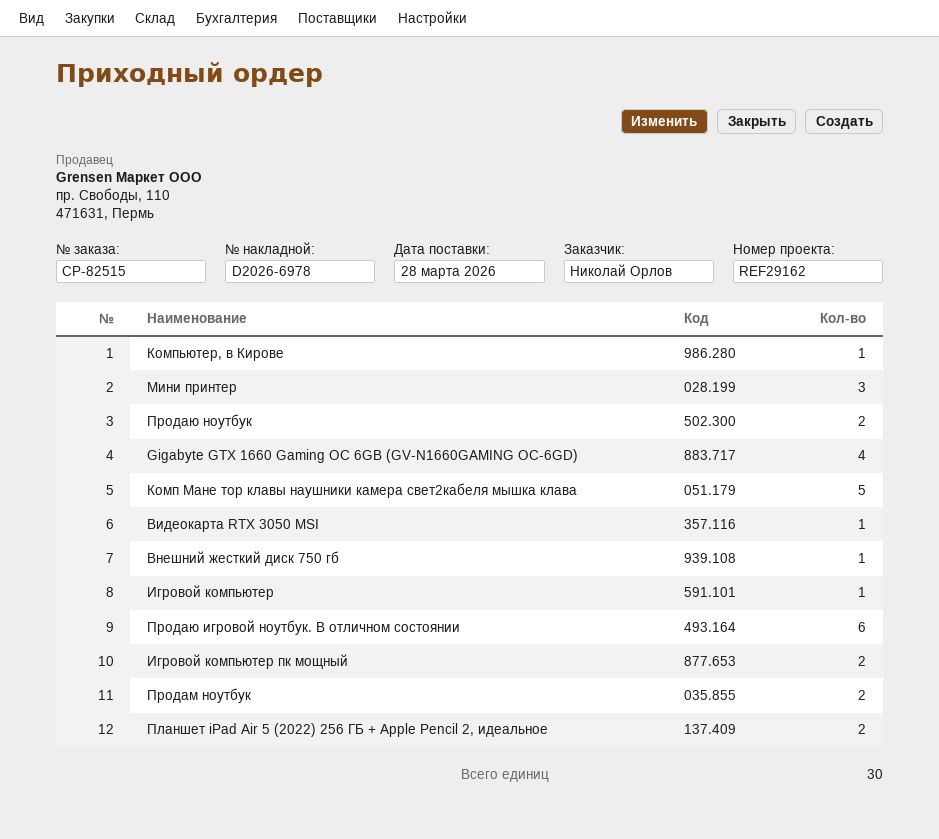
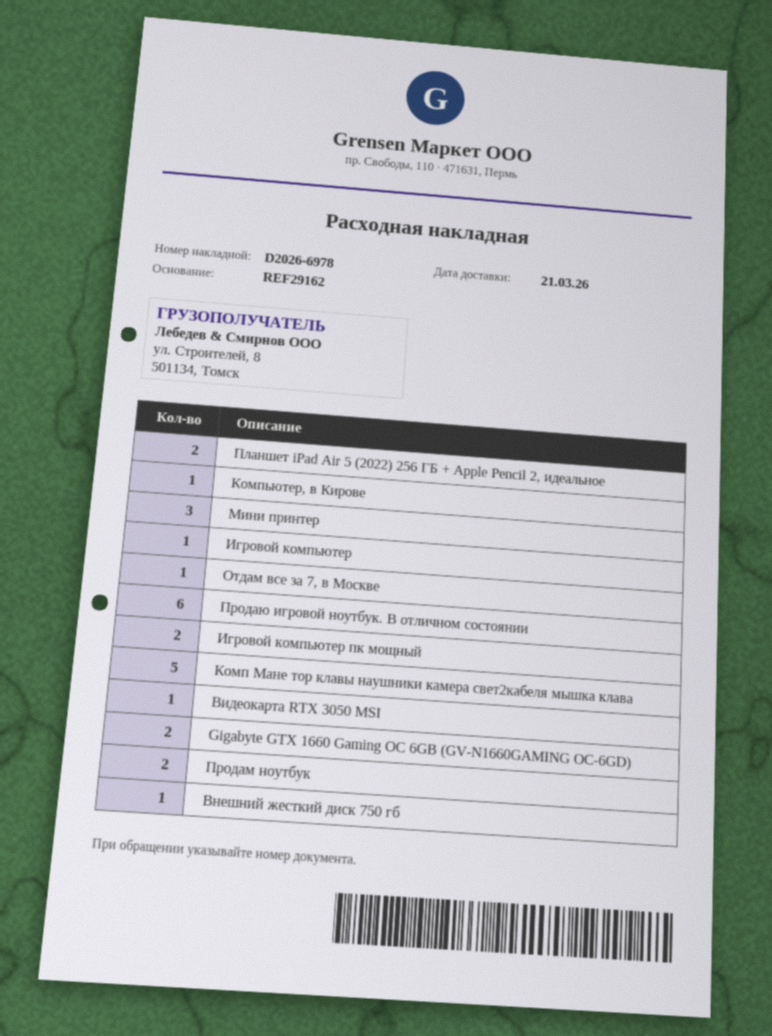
delivery date: 2026-03-28 -> 2026-03-21
Продаю ноутбук: 2 -> none
Gigabyte GTX 1660 Gaming OC 6GB (GV-N1660GAMING OC-6GD): 4 -> 2
Отдам все за 7, в Москве: none -> 1

